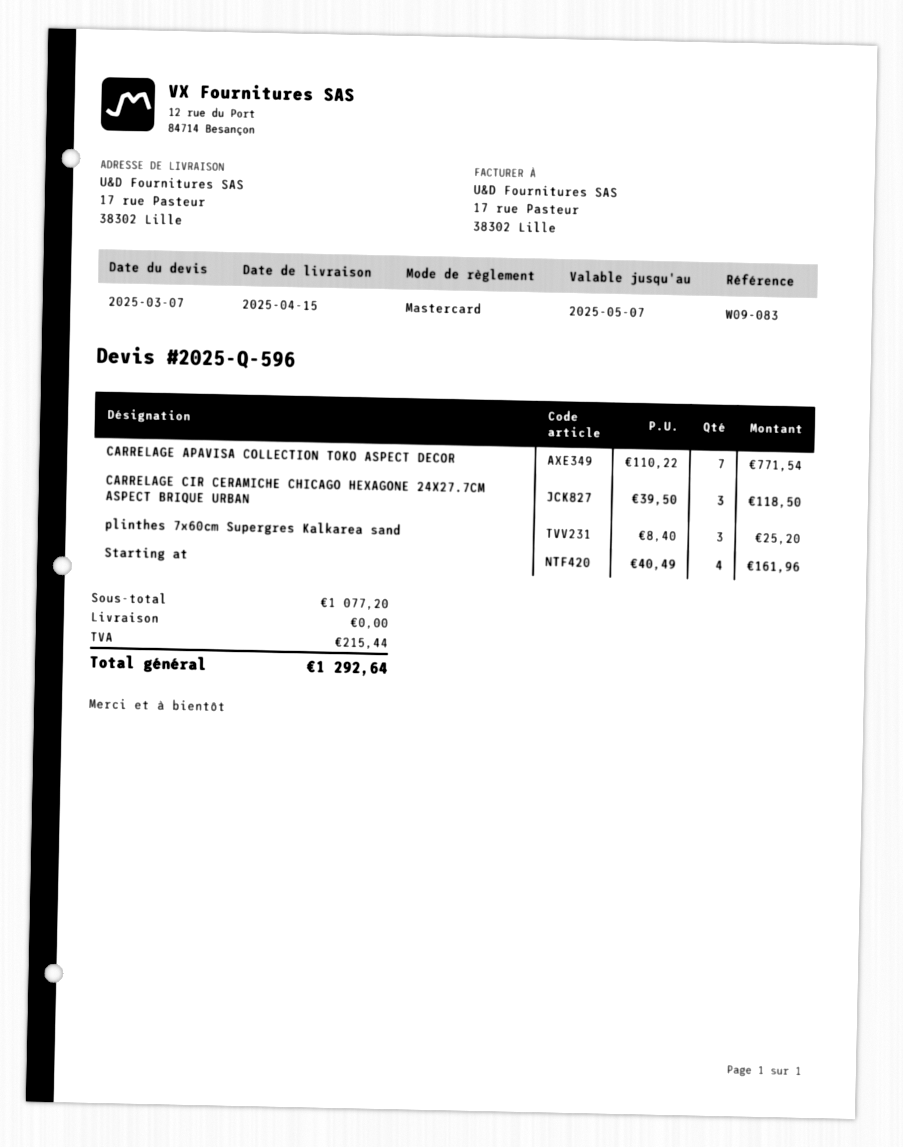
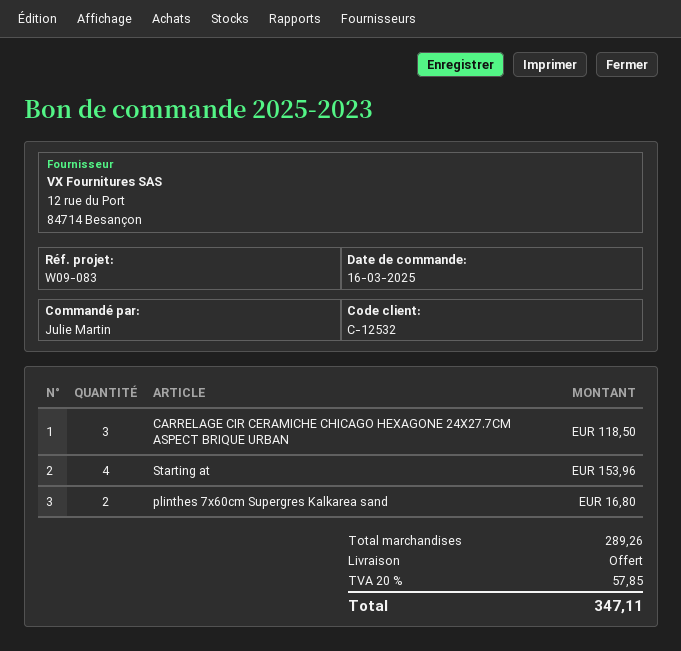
CARRELAGE APAVISA COLLECTION TOKO ASPECT DECOR: 7 for 771.54 -> none
plinthes 7x60cm Supergres Kalkarea sand: 3 for 25.20 -> 2 for 16.80
Starting at: 4 for 161.96 -> 4 for 153.96
subtotal: 1077.20 -> 289.26
tax: 215.44 -> 57.85
total: 1292.64 -> 347.11

